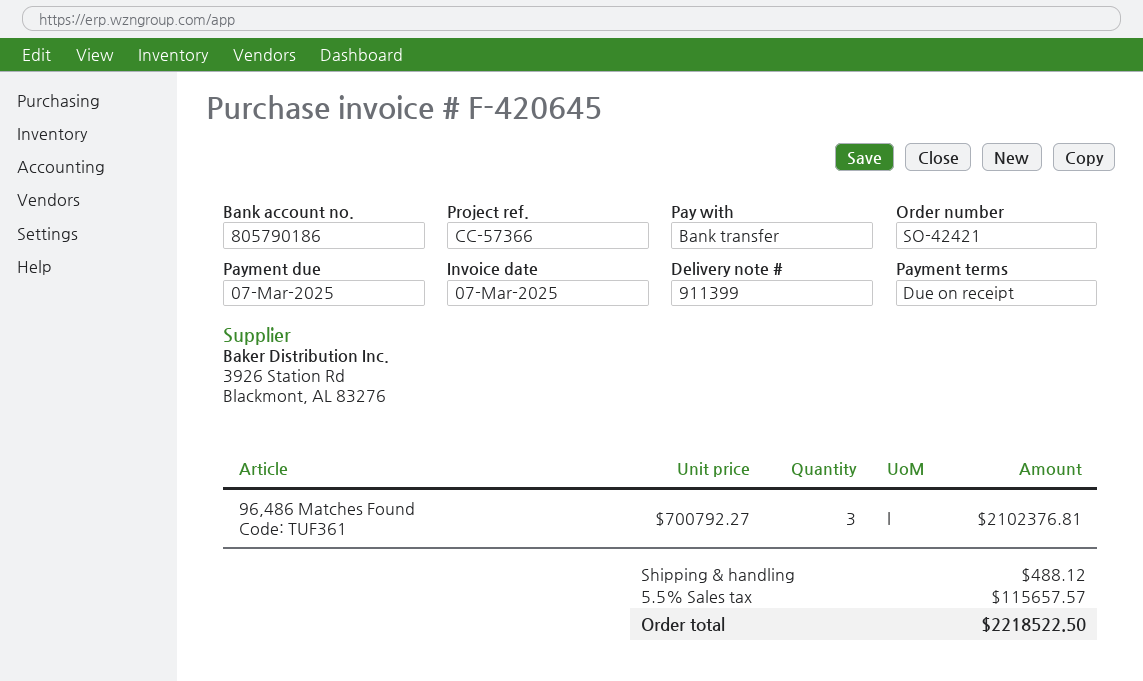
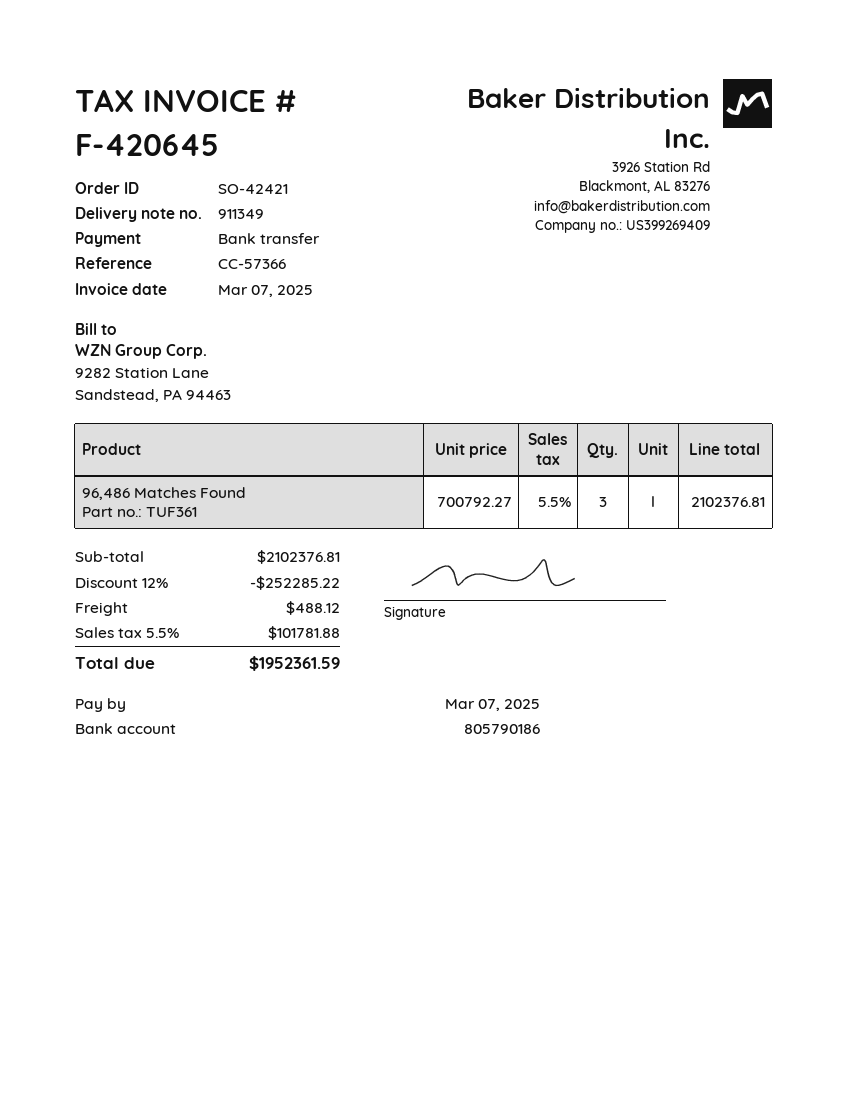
delivery note number: 911399 -> 911349
discount: none -> 12% = 252285.22
tax: 5.5% = 115657.57 -> 5.5% = 101781.88
total: 2218522.50 -> 1952361.59

